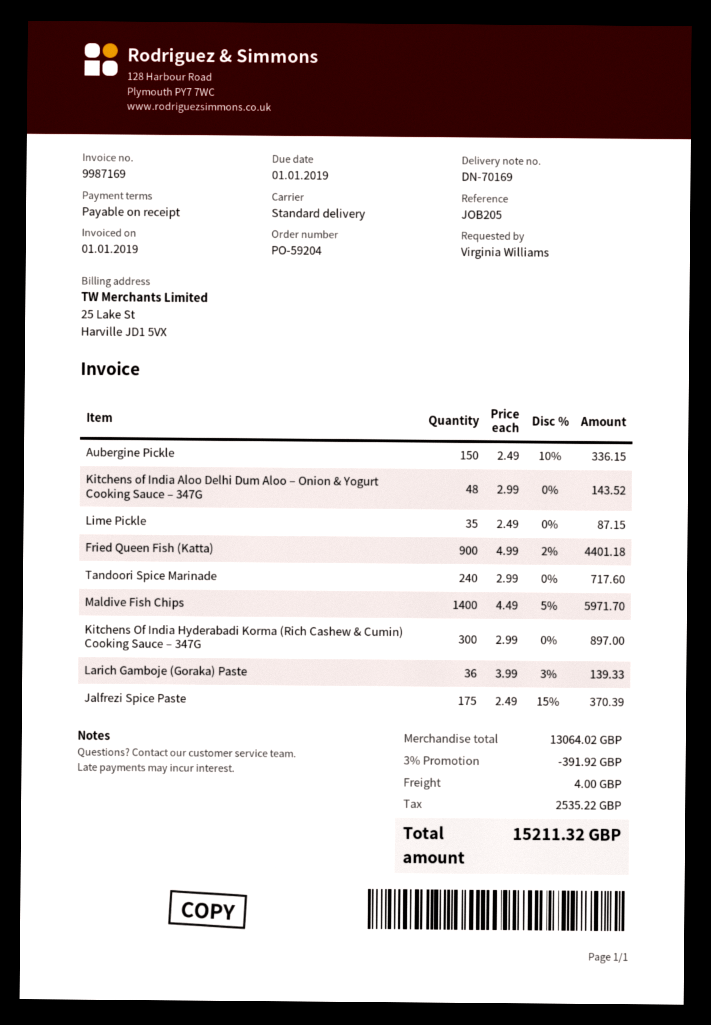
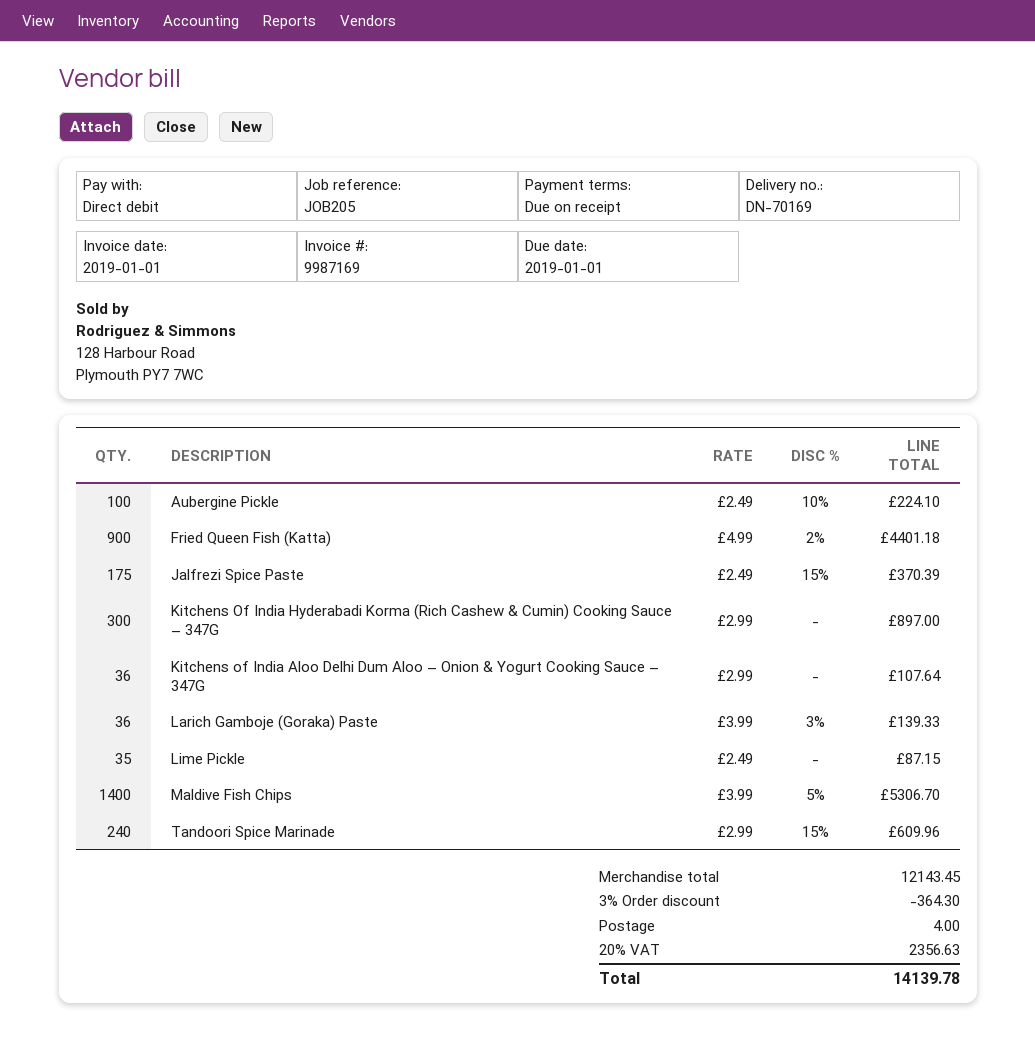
Aubergine Pickle: 150 x 2.49 - 10% = 336.15 -> 100 x 2.49 - 10% = 224.10
Kitchens of India Aloo Delhi Dum Aloo – Onion & Yogurt Cooking Sauce – 347G: 48 x 2.99 = 143.52 -> 36 x 2.99 = 107.64
Tandoori Spice Marinade: 240 x 2.99 = 717.60 -> 240 x 2.99 - 15% = 609.96
Maldive Fish Chips: 1400 x 4.49 - 5% = 5971.70 -> 1400 x 3.99 - 5% = 5306.70
subtotal: 13064.02 -> 12143.45
discount: 3% = 391.92 -> 3% = 364.30
tax: 2535.22 -> 2356.63
total: 15211.32 -> 14139.78

